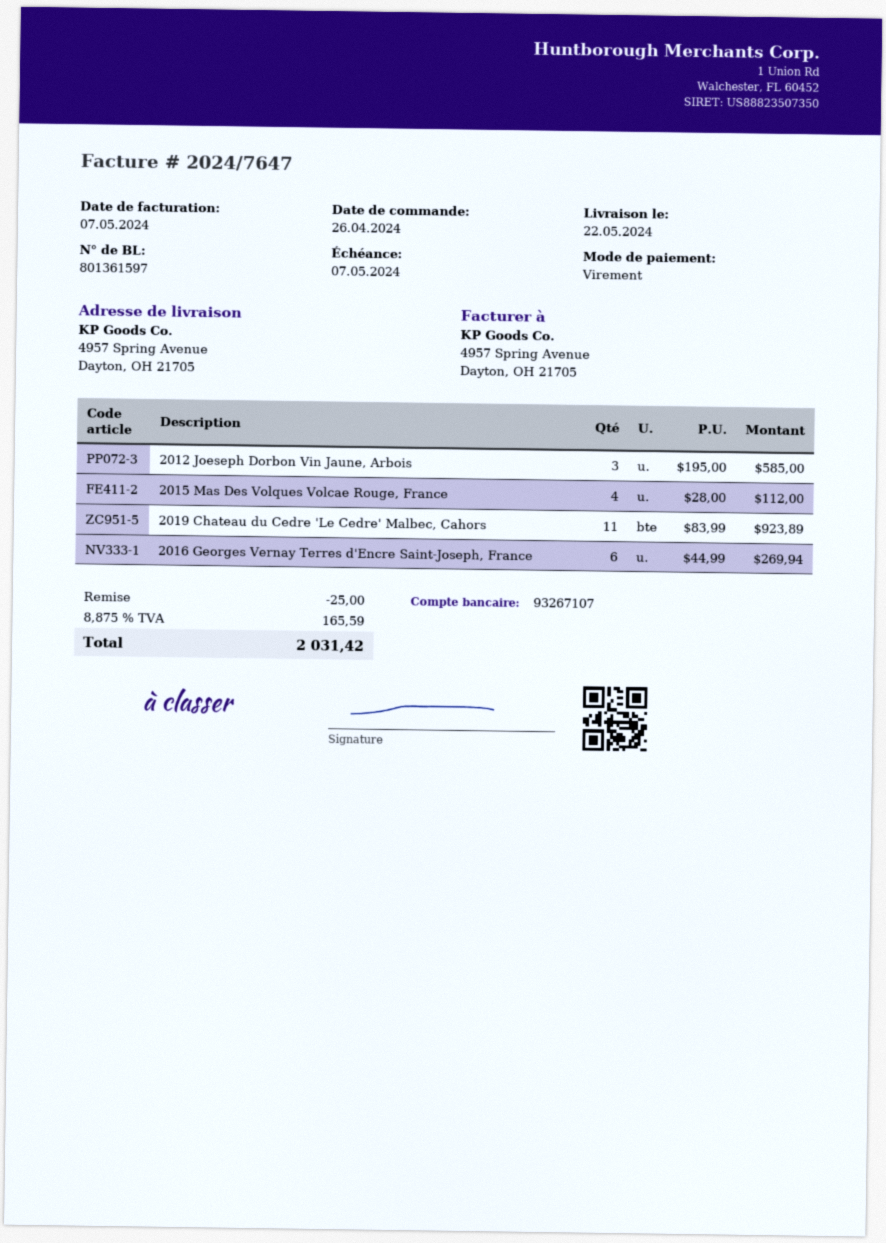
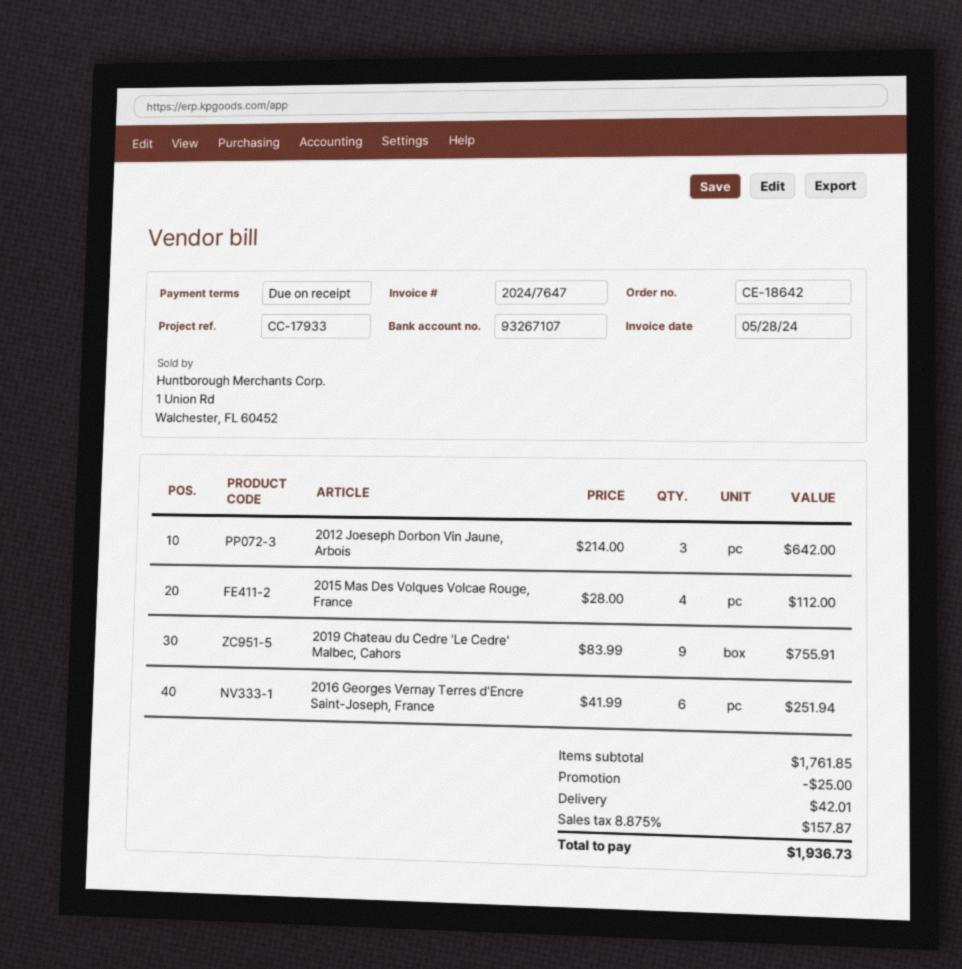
invoice date: 2024-05-07 -> 2024-05-28
2012 Joeseph Dorbon Vin Jaune, Arbois: 3 x 195.00 = 585.00 -> 3 x 214.00 = 642.00
2019 Chateau du Cedre 'Le Cedre' Malbec, Cahors: 11 x 83.99 = 923.89 -> 9 x 83.99 = 755.91
2016 Georges Vernay Terres d'Encre Saint-Joseph, France: 6 x 44.99 = 269.94 -> 6 x 41.99 = 251.94
shipping: none -> 42.01
tax: 8.875% = 165.59 -> 8.875% = 157.87
total: 2031.42 -> 1936.73

